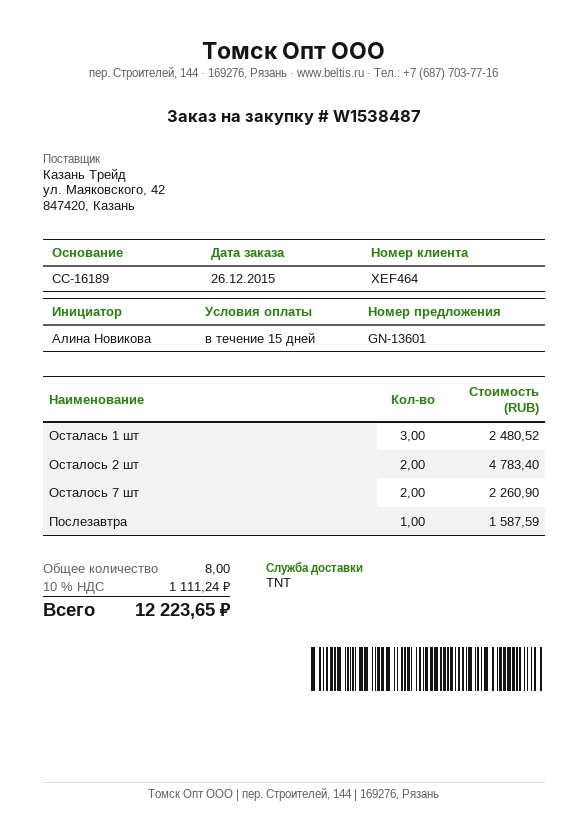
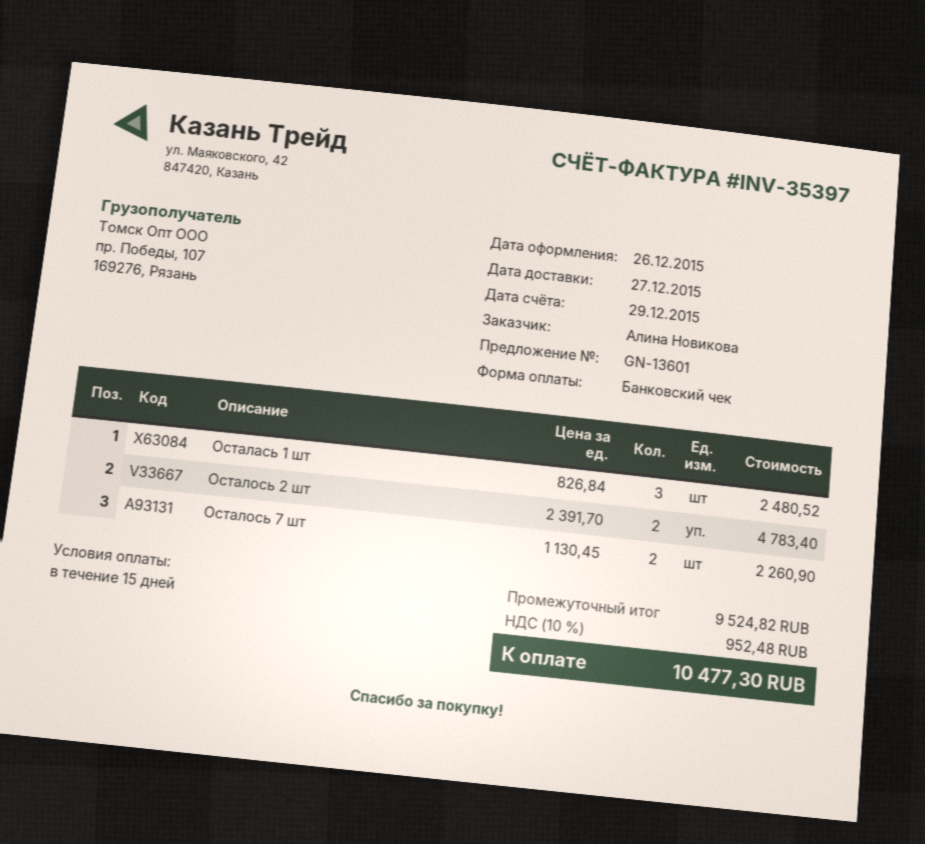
Послезавтра: 1 for 1587.59 -> none
tax: 10% = 1111.24 -> 10% = 952.48
total: 12223.65 -> 10477.30

